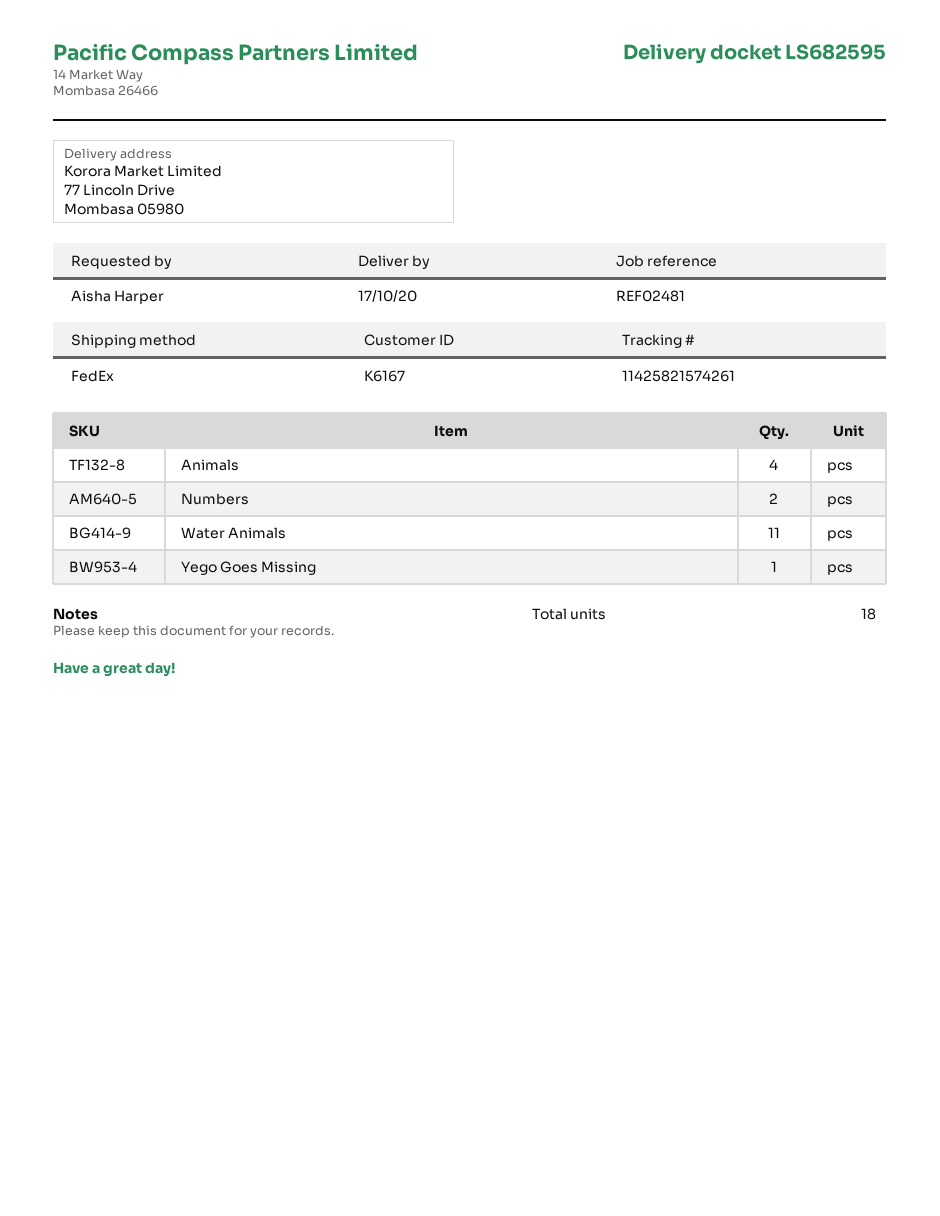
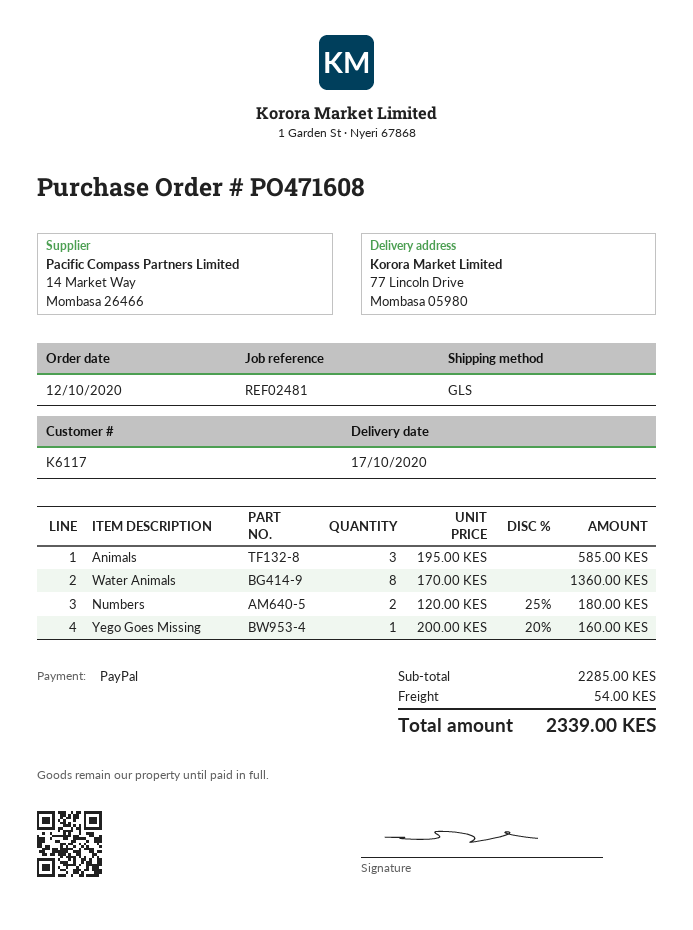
customer number: K6167 -> K6117
shipping method: FedEx -> GLS
Animals: 4 -> 3
Water Animals: 11 -> 8

